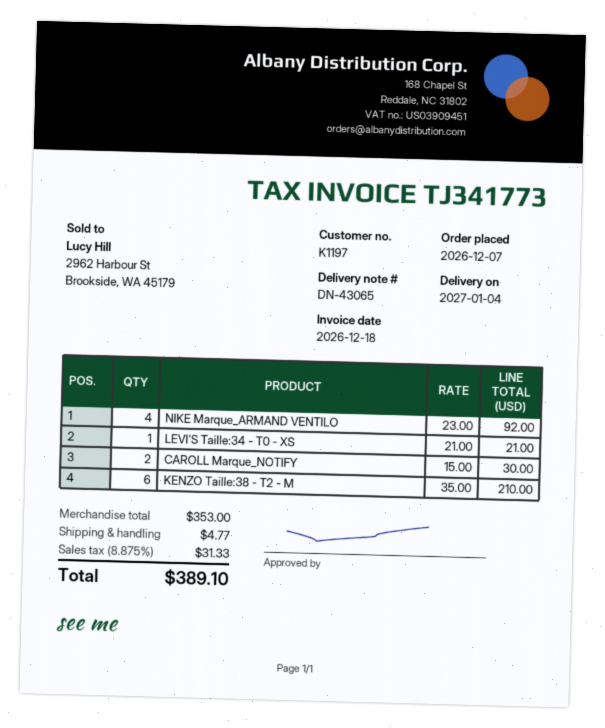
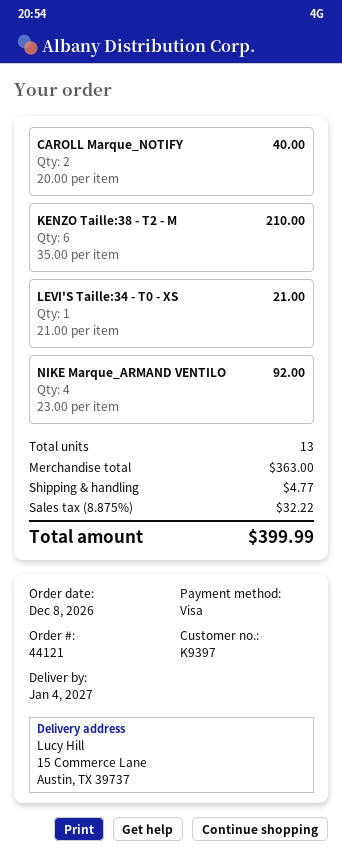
order date: 2026-12-07 -> 2026-12-08
customer number: K1197 -> K9397
CAROLL Marque_NOTIFY: 2 x 15.00 = 30.00 -> 2 x 20.00 = 40.00
subtotal: 353.00 -> 363.00
tax: 8.875% = 31.33 -> 8.875% = 32.22
total: 389.10 -> 399.99

